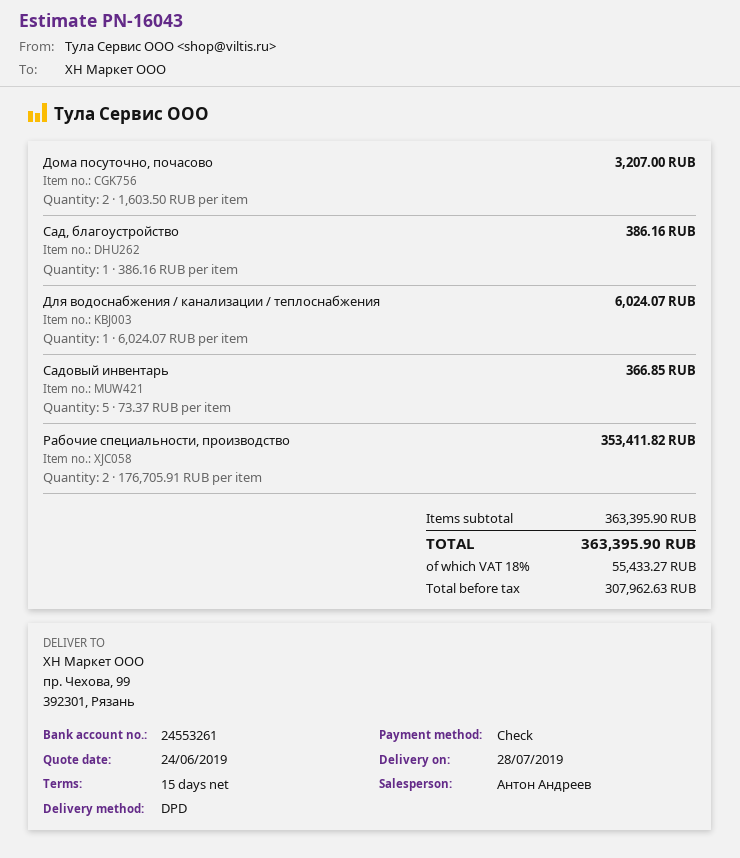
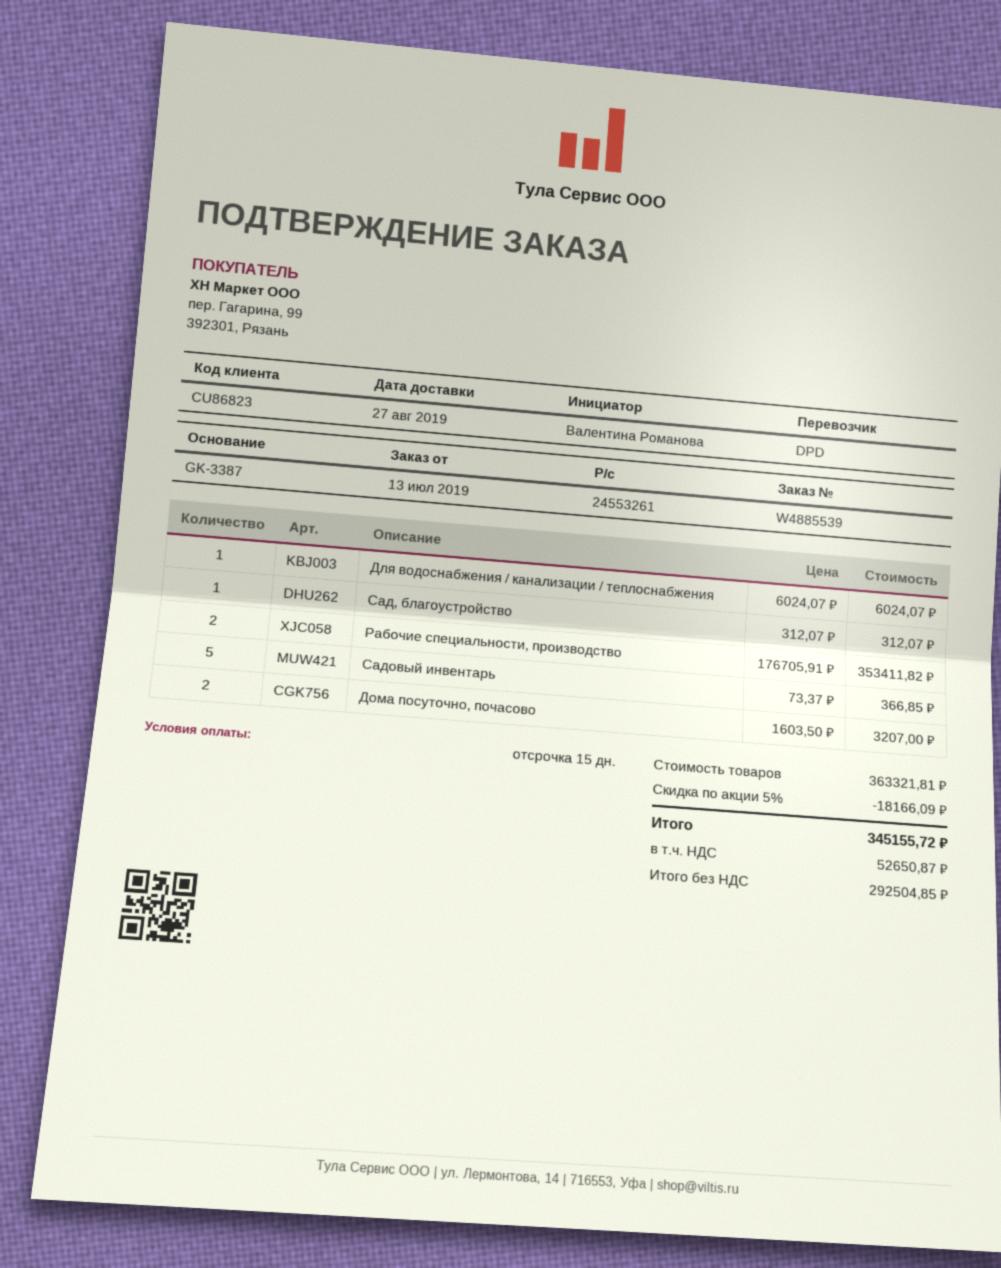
delivery date: 2019-07-28 -> 2019-08-27
Сад, благоустройство: 1 x 386.16 = 386.16 -> 1 x 312.07 = 312.07
subtotal: 363395.90 -> 363321.81
discount: none -> 5% = 18166.09
net: 307962.63 -> 292504.85
tax: 55433.27 -> 52650.87
total: 363395.90 -> 345155.72

